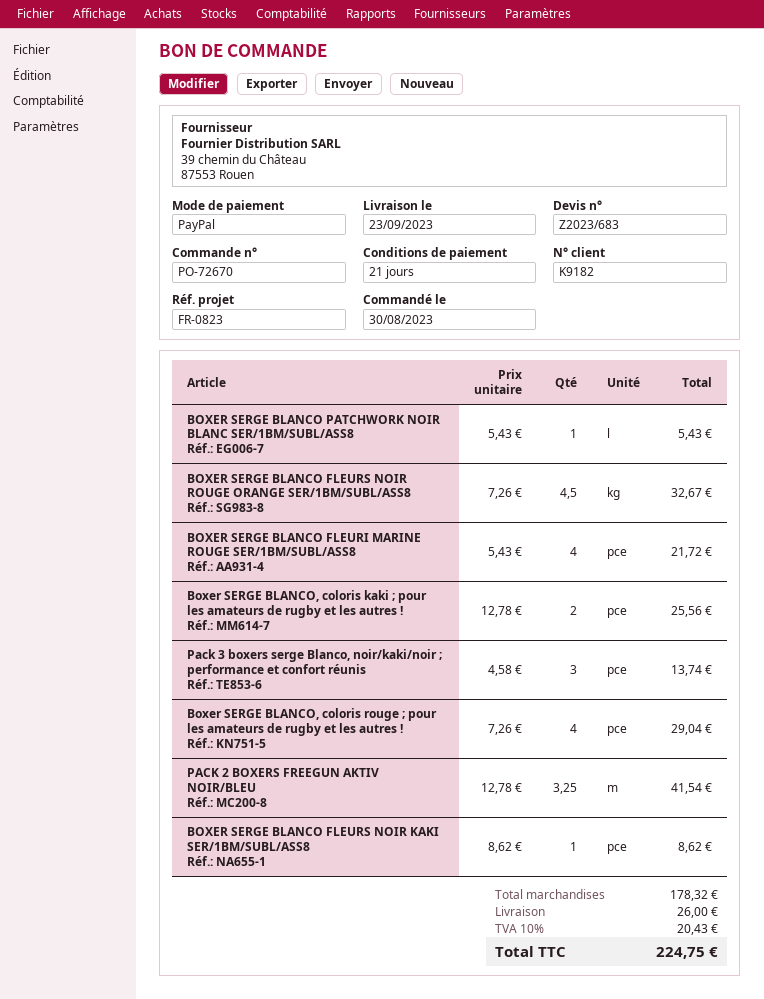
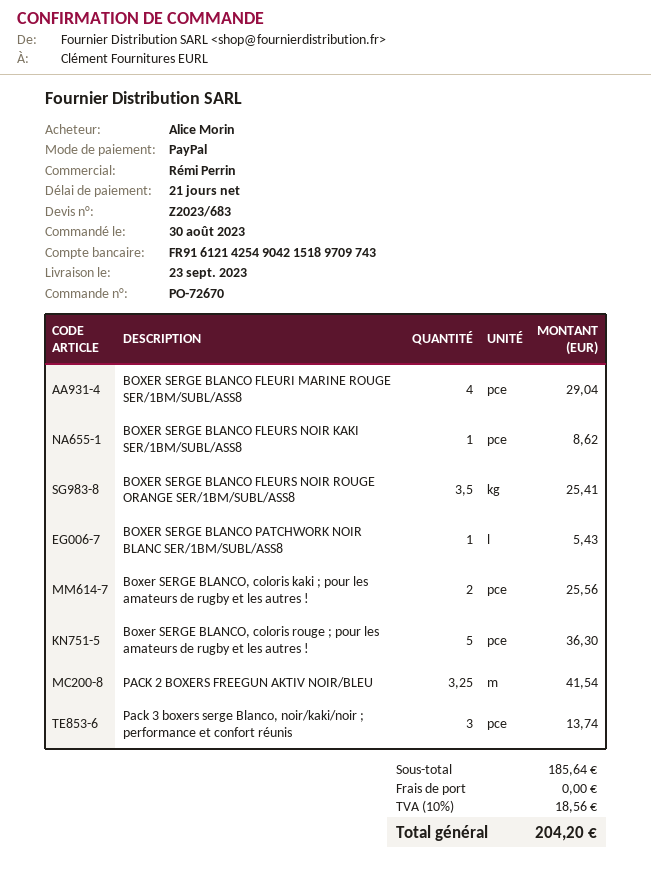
BOXER SERGE BLANCO FLEURS NOIR ROUGE ORANGE SER/1BM/SUBL/ASS8: 4.5 for 32.67 -> 3.5 for 25.41
BOXER SERGE BLANCO FLEURI MARINE ROUGE SER/1BM/SUBL/ASS8: 4 for 21.72 -> 4 for 29.04
Boxer SERGE BLANCO, coloris rouge ; pour les amateurs de rugby et les autres !: 4 for 29.04 -> 5 for 36.30
subtotal: 178.32 -> 185.64
shipping: 26.00 -> 0.00
tax: 10% = 20.43 -> 10% = 18.56
total: 224.75 -> 204.20

